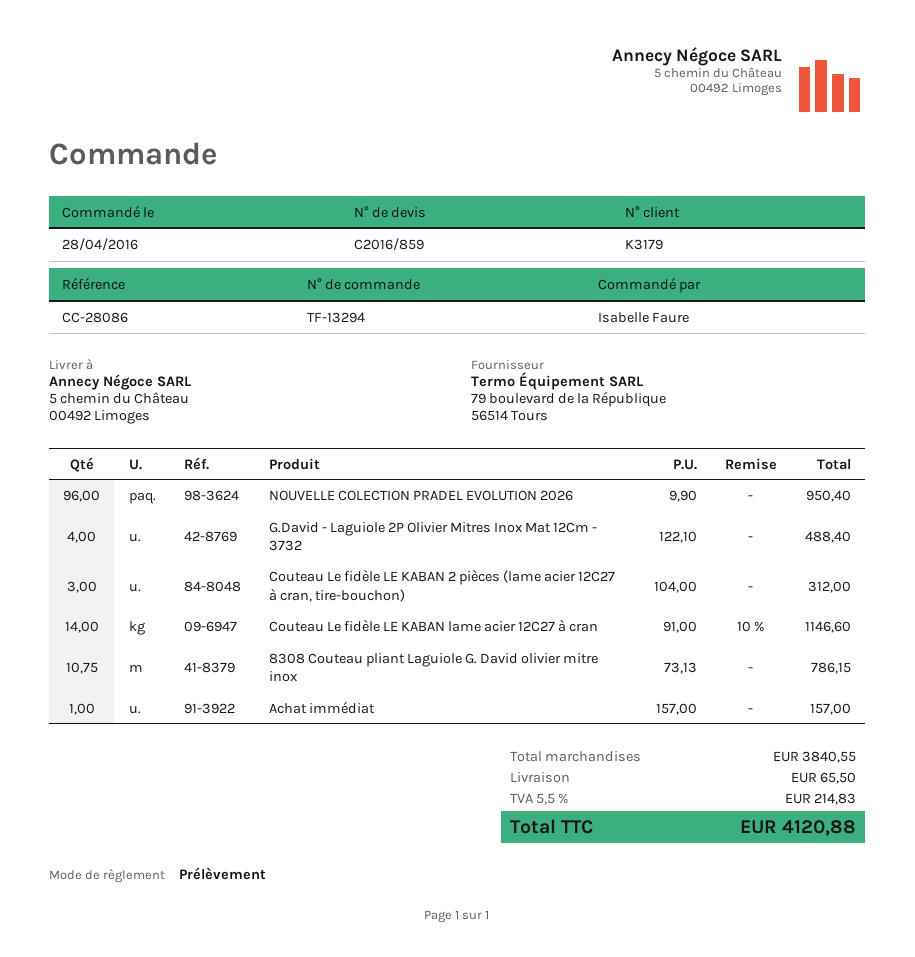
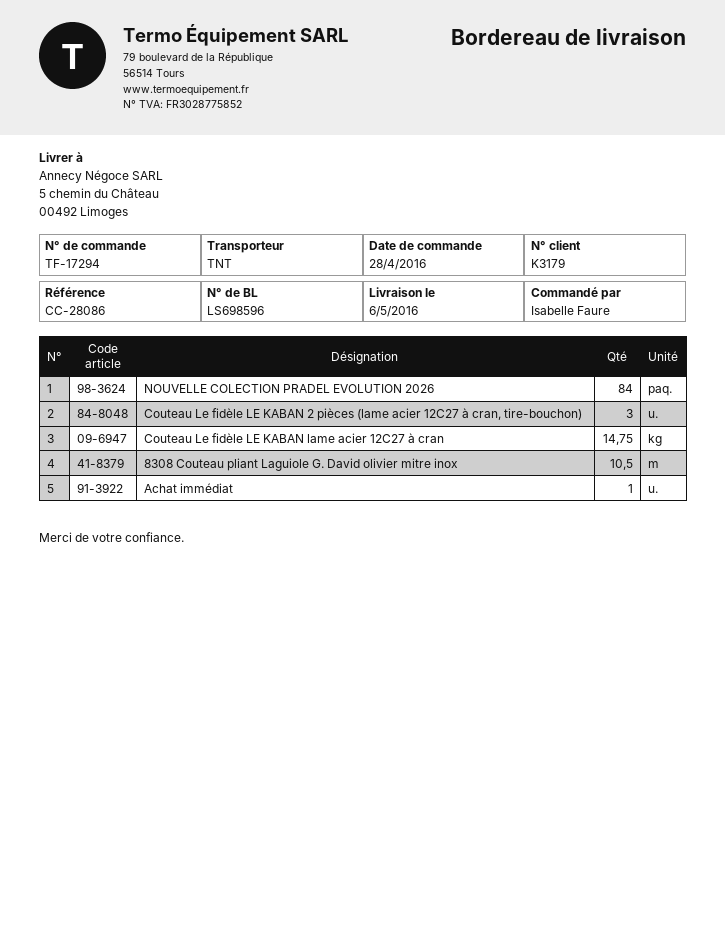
order number: TF-13294 -> TF-17294
NOUVELLE COLECTION PRADEL EVOLUTION 2026: 96 -> 84
G.David - Laguiole 2P Olivier Mitres Inox Mat 12Cm - 3732: 4 -> none
Couteau Le fidèle LE KABAN lame acier 12C27 à cran: 14 -> 14.75
8308 Couteau pliant Laguiole G. David olivier mitre inox: 10.75 -> 10.5

